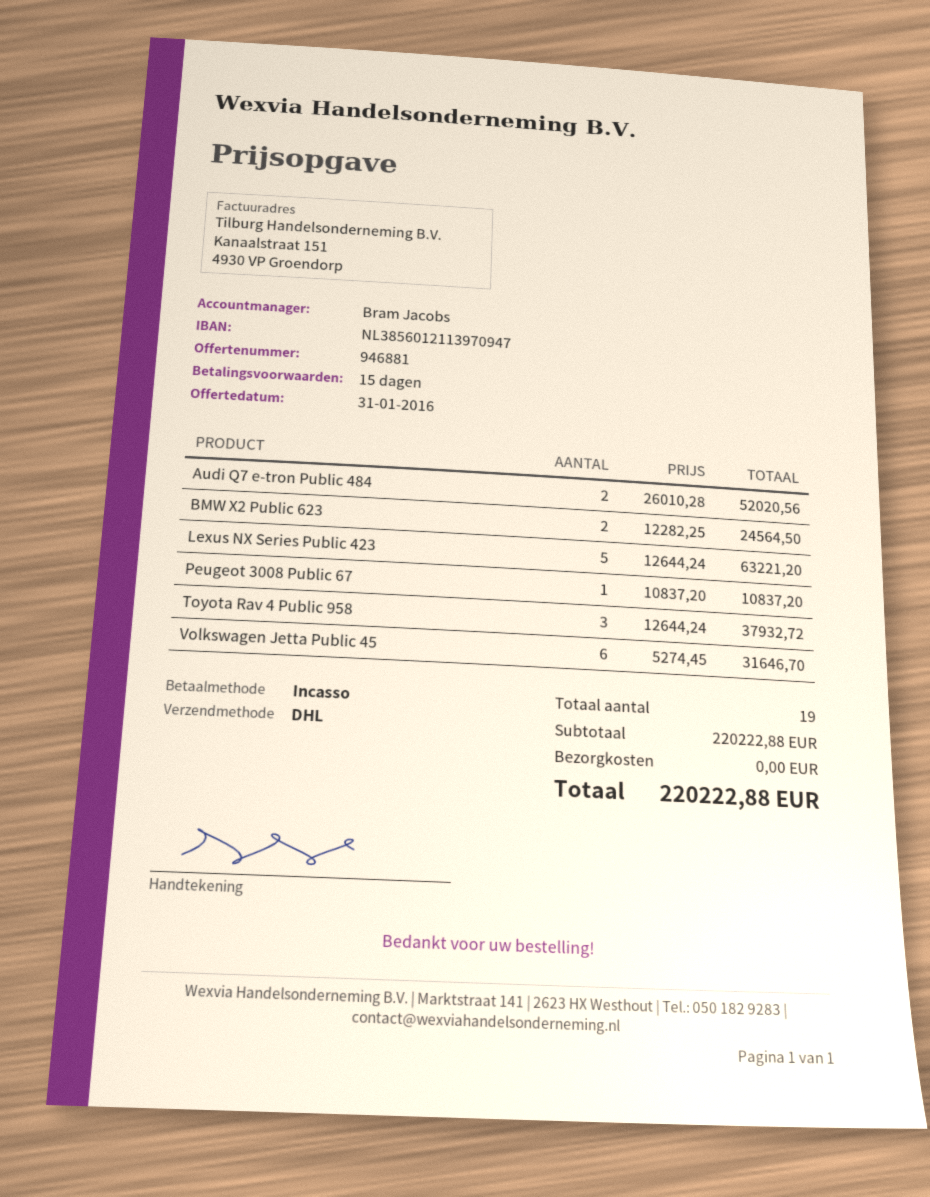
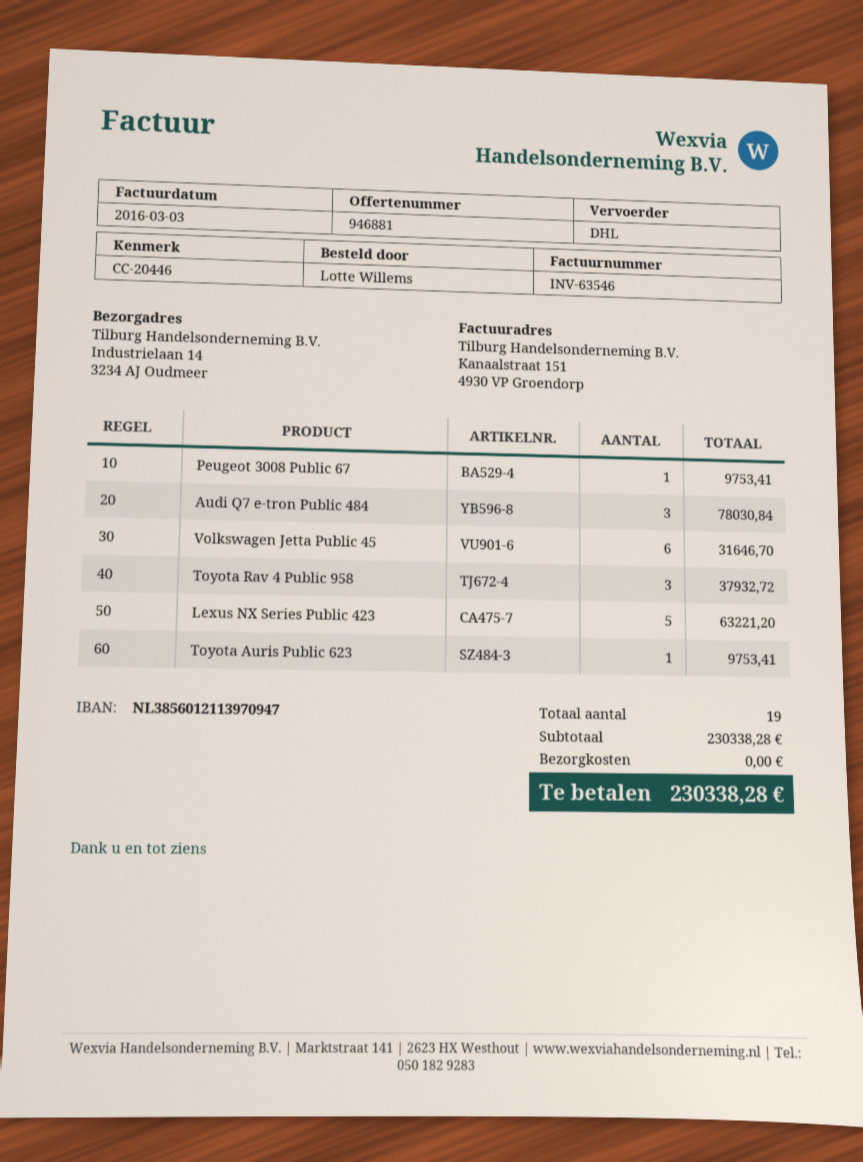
Audi Q7 e-tron Public 484: 2 for 52020.56 -> 3 for 78030.84
BMW X2 Public 623: 2 for 24564.50 -> none
Peugeot 3008 Public 67: 1 for 10837.20 -> 1 for 9753.41
Toyota Auris Public 623: none -> 1 for 9753.41
subtotal: 220222.88 -> 230338.28
total: 220222.88 -> 230338.28

